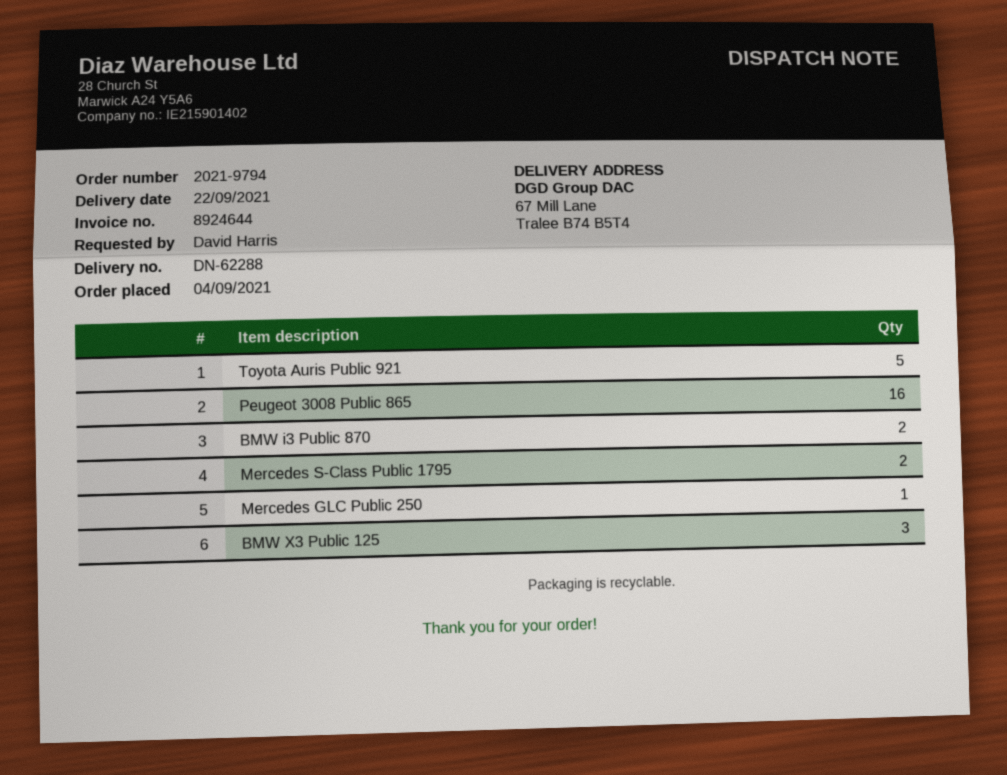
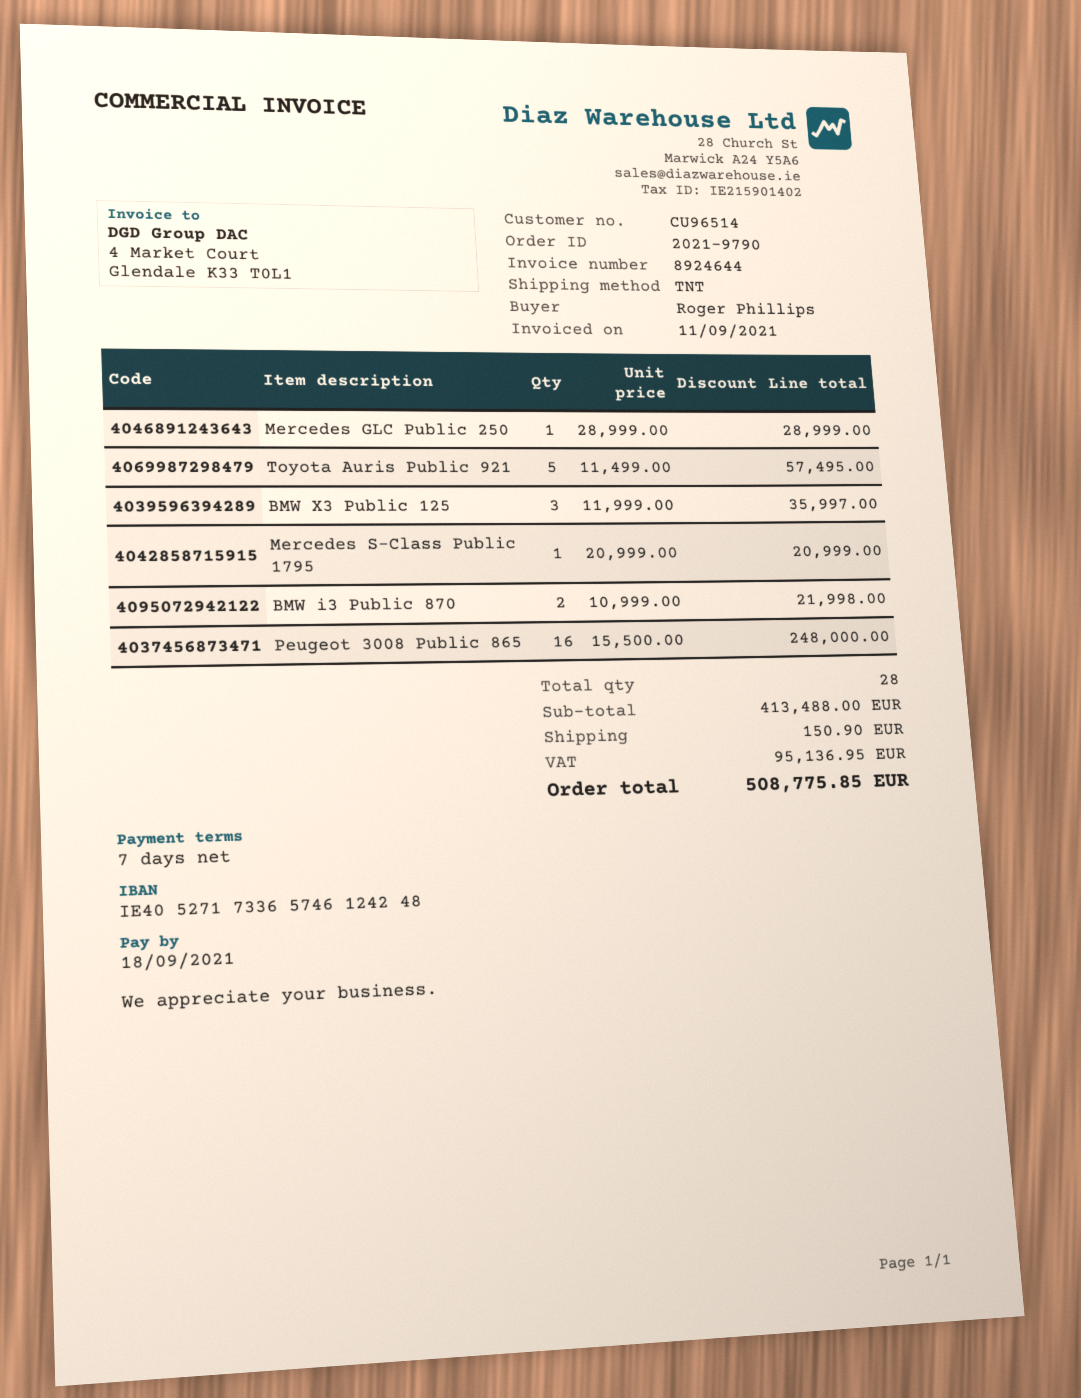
order number: 2021-9794 -> 2021-9790
ordered by: David Harris -> Roger Phillips
Mercedes S-Class Public 1795: 2 -> 1

